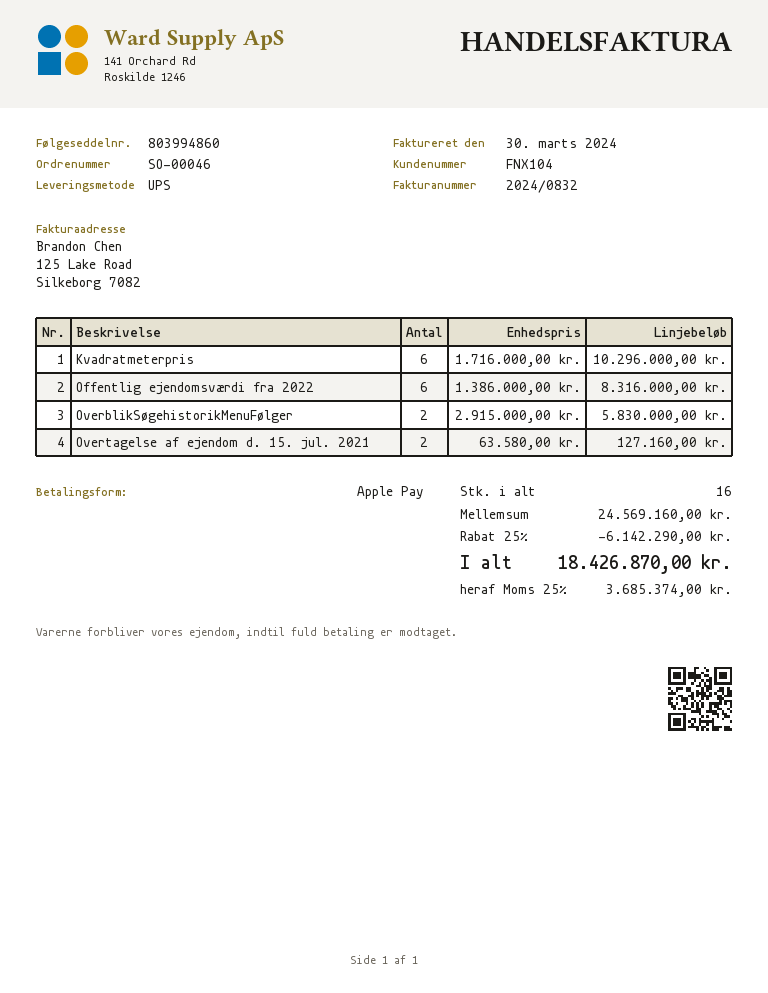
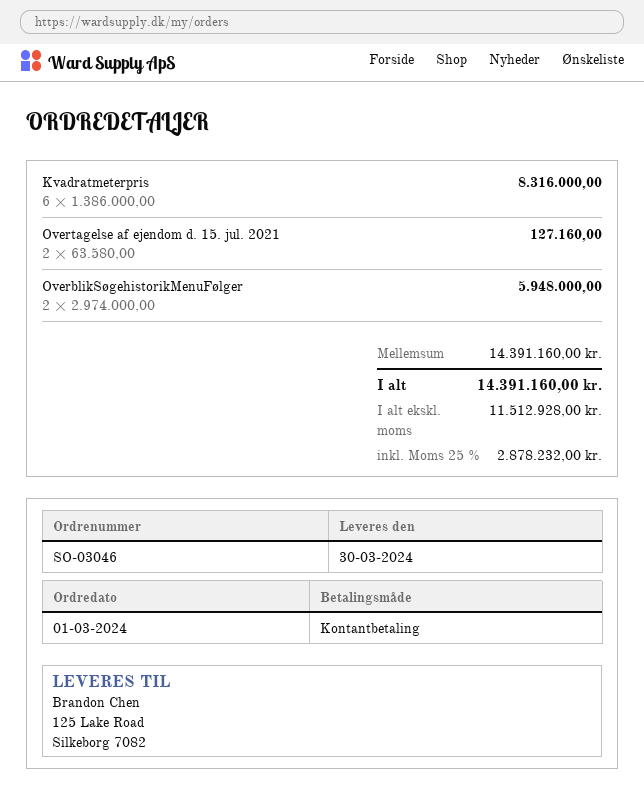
order number: SO-00046 -> SO-03046
payment method: Apple Pay -> cash
Kvadratmeterpris: 6 x 1716000.00 = 10296000.00 -> 6 x 1386000.00 = 8316000.00
Offentlig ejendomsværdi fra 2022: 6 x 1386000.00 = 8316000.00 -> none
OverblikSøgehistorikMenuFølger: 2 x 2915000.00 = 5830000.00 -> 2 x 2974000.00 = 5948000.00
subtotal: 24569160.00 -> 14391160.00
discount: 25% = 6142290.00 -> none
tax: 25% = 3685374.00 -> 25% = 2878232.00
total: 18426870.00 -> 14391160.00

